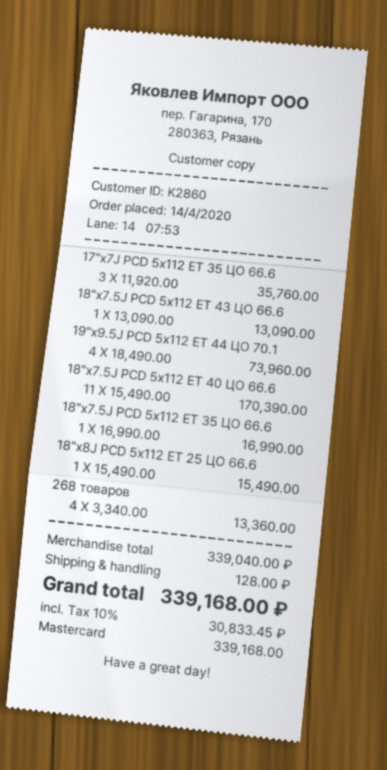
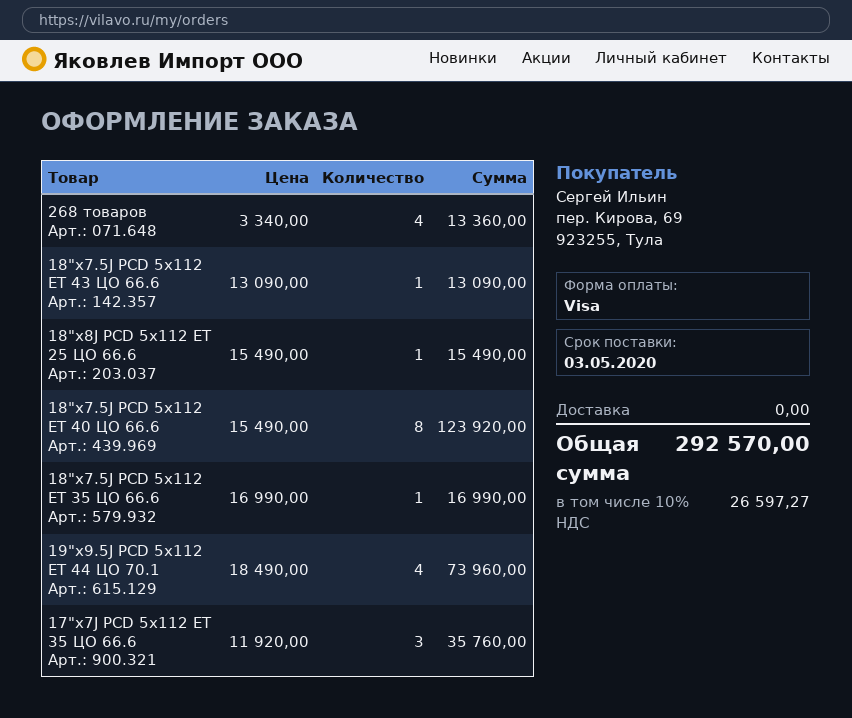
payment method: Mastercard -> Visa
18"x7.5J PCD 5x112 ЕТ 40 ЦО 66.6: 11 x 15490.00 = 170390.00 -> 8 x 15490.00 = 123920.00
shipping: 128.00 -> 0.00
tax: 10% = 30833.45 -> 10% = 26597.27
total: 339168.00 -> 292570.00

